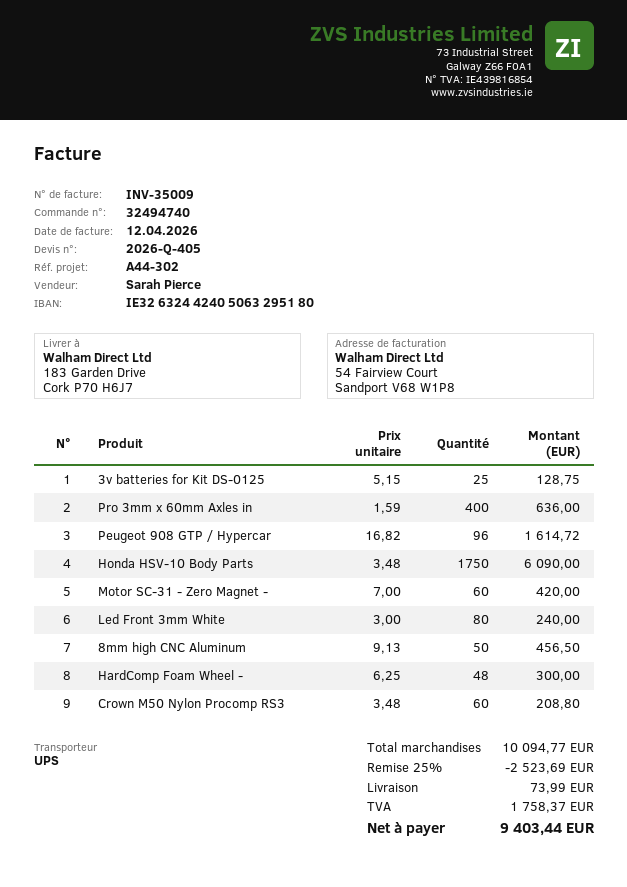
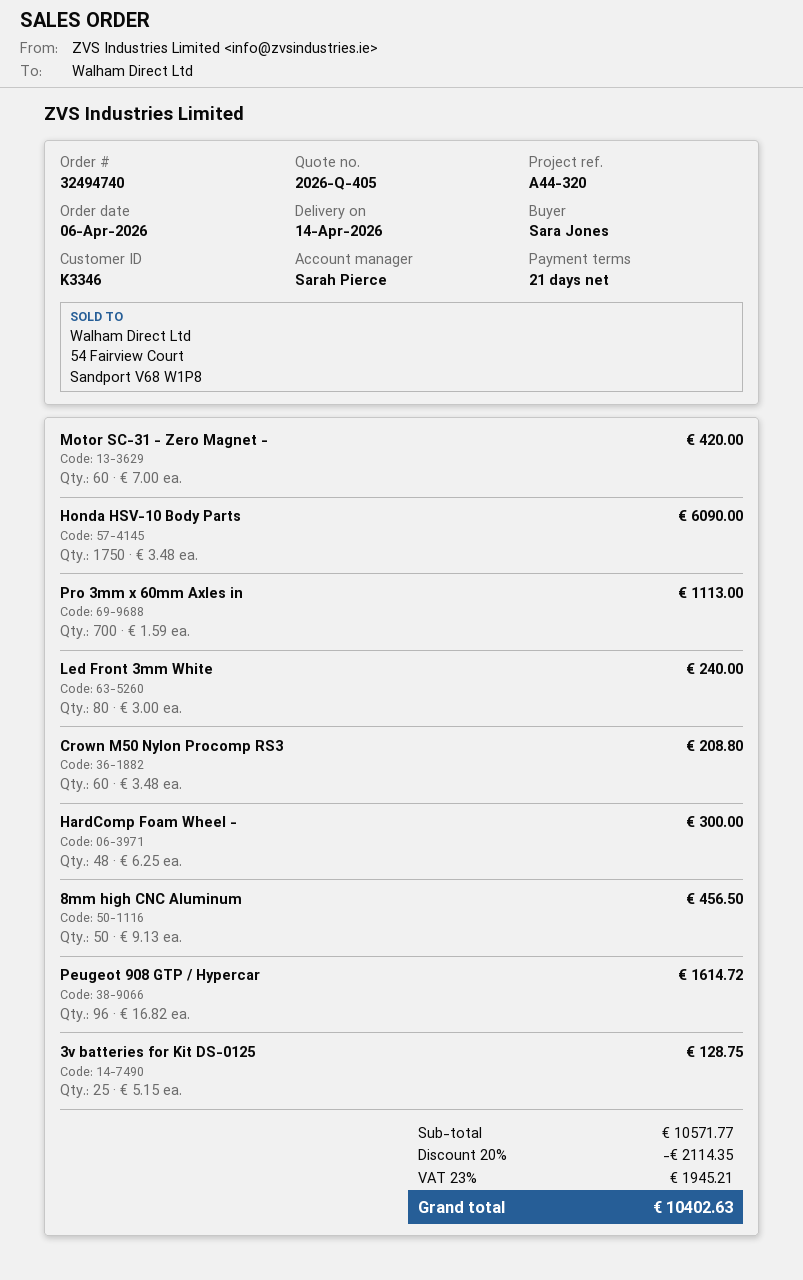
reference: A44-302 -> A44-320
Pro 3mm x 60mm Axles in: 400 x 1.59 = 636.00 -> 700 x 1.59 = 1113.00
subtotal: 10094.77 -> 10571.77
discount: 25% = 2523.69 -> 20% = 2114.35
shipping: 73.99 -> none
tax: 1758.37 -> 1945.21
total: 9403.44 -> 10402.63

